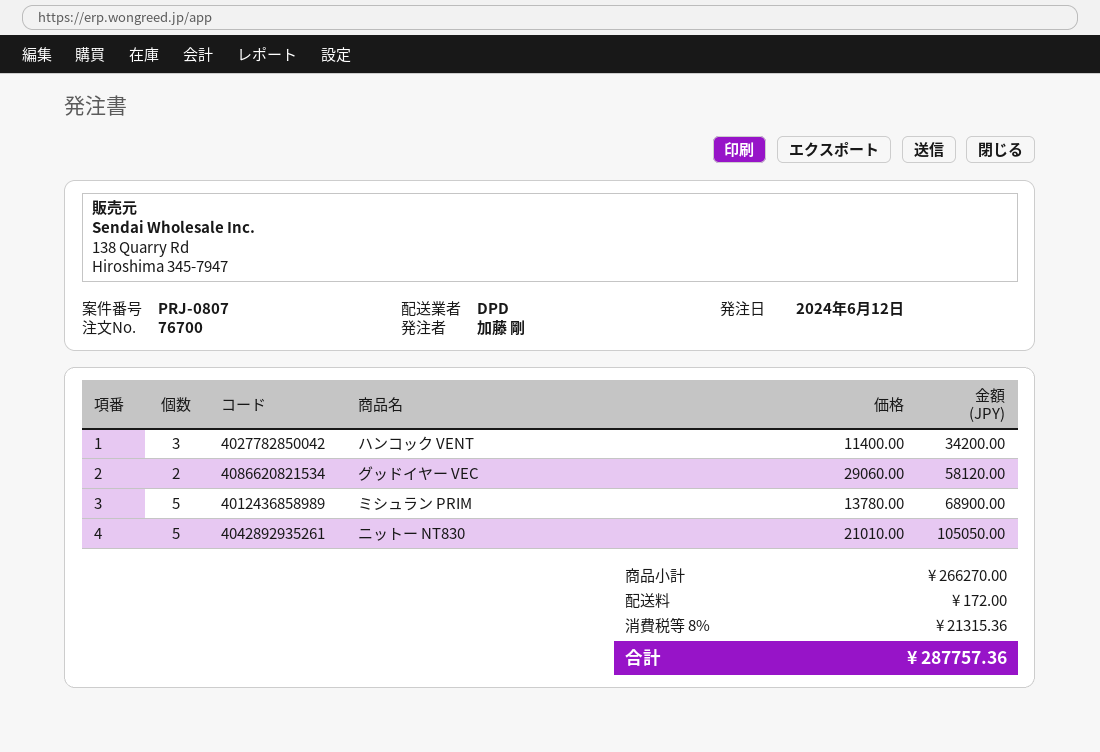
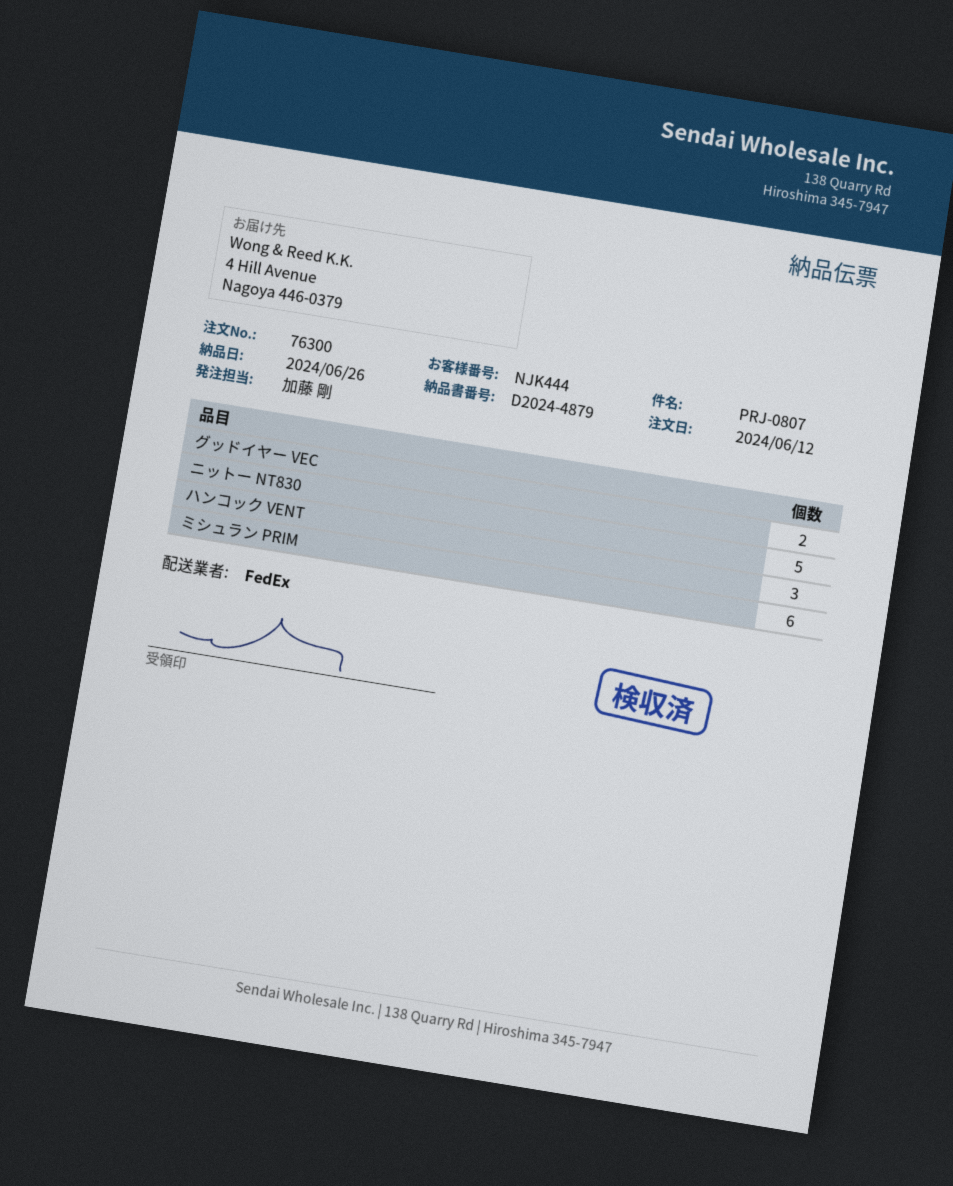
order number: 76700 -> 76300
shipping method: DPD -> FedEx
ミシュラン PRIM: 5 -> 6

